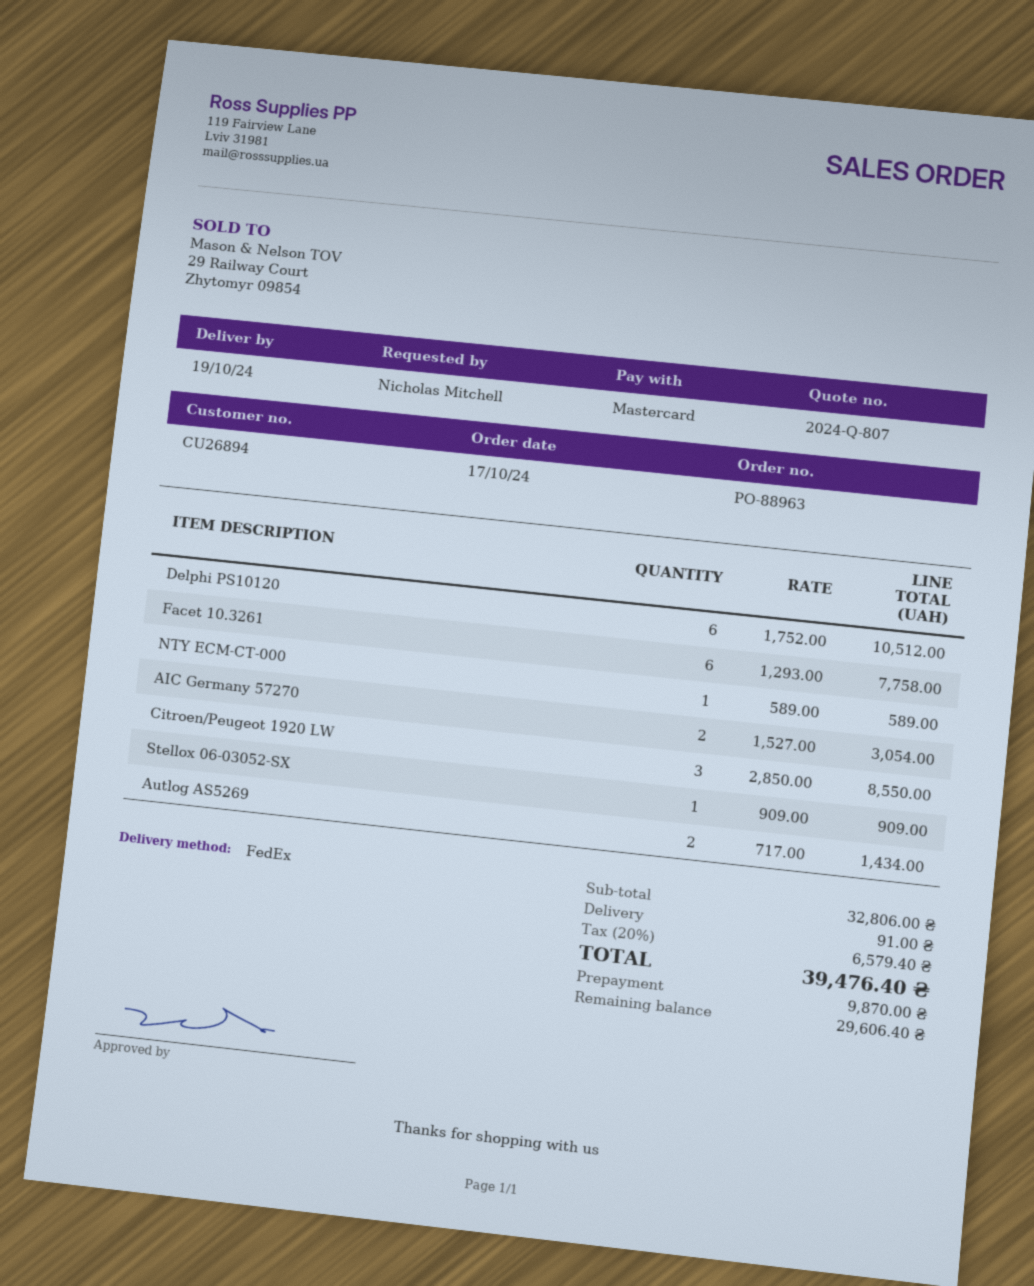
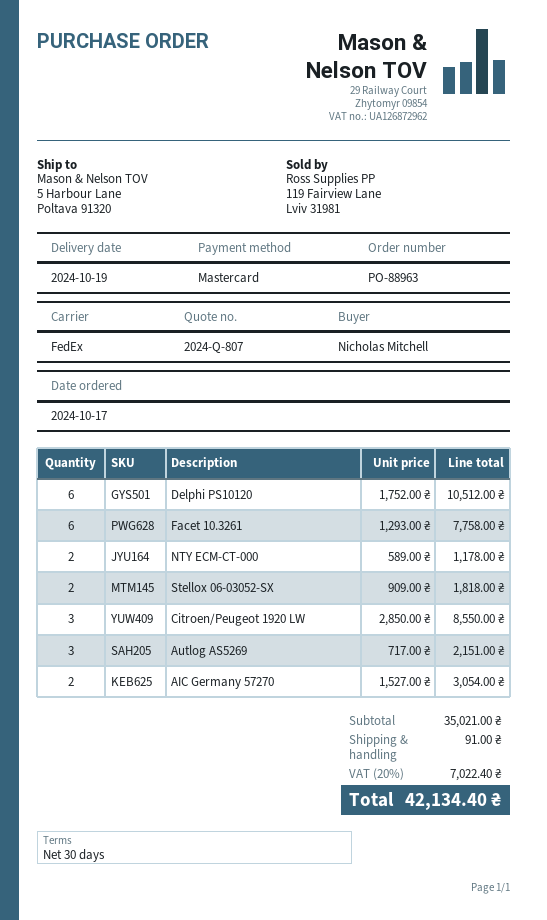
NTY ECM-CT-000: 1 x 589.00 = 589.00 -> 2 x 589.00 = 1178.00
Stellox 06-03052-SX: 1 x 909.00 = 909.00 -> 2 x 909.00 = 1818.00
Autlog AS5269: 2 x 717.00 = 1434.00 -> 3 x 717.00 = 2151.00
subtotal: 32806.00 -> 35021.00
tax: 20% = 6579.40 -> 20% = 7022.40
total: 39476.40 -> 42134.40

